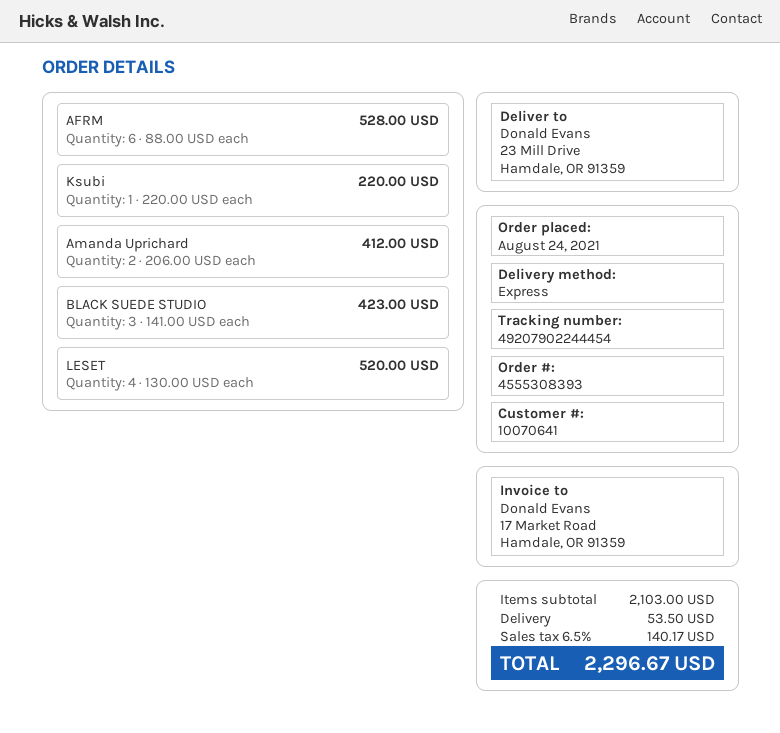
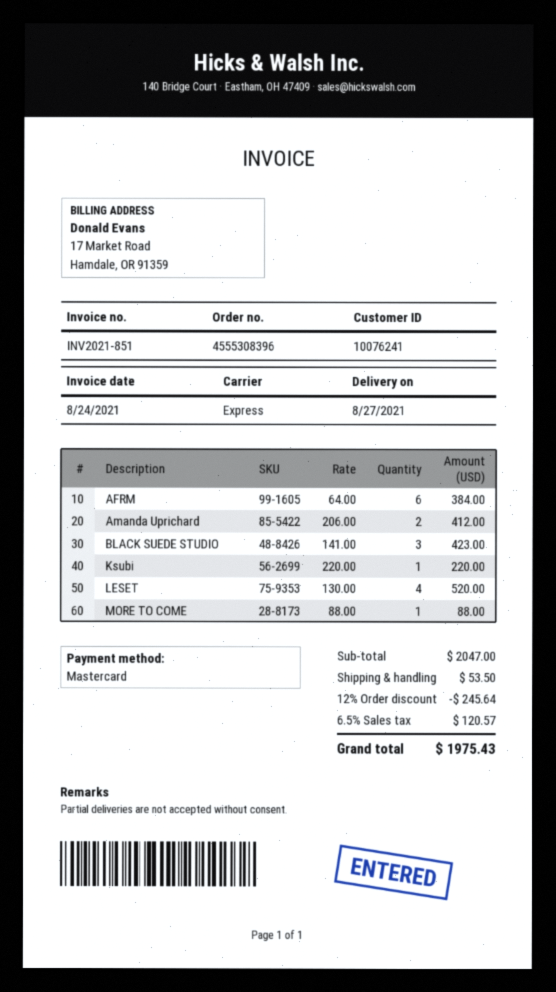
order number: 4555308393 -> 4555308396
customer number: 10070641 -> 10076241
AFRM: 6 x 88.00 = 528.00 -> 6 x 64.00 = 384.00
MORE TO COME: none -> 1 x 88.00 = 88.00
subtotal: 2103.00 -> 2047.00
discount: none -> 12% = 245.64
tax: 6.5% = 140.17 -> 6.5% = 120.57
total: 2296.67 -> 1975.43

